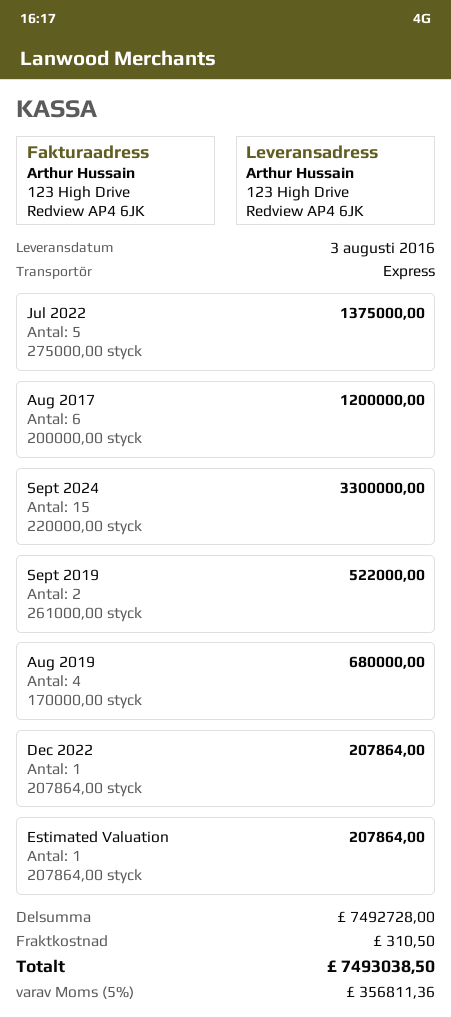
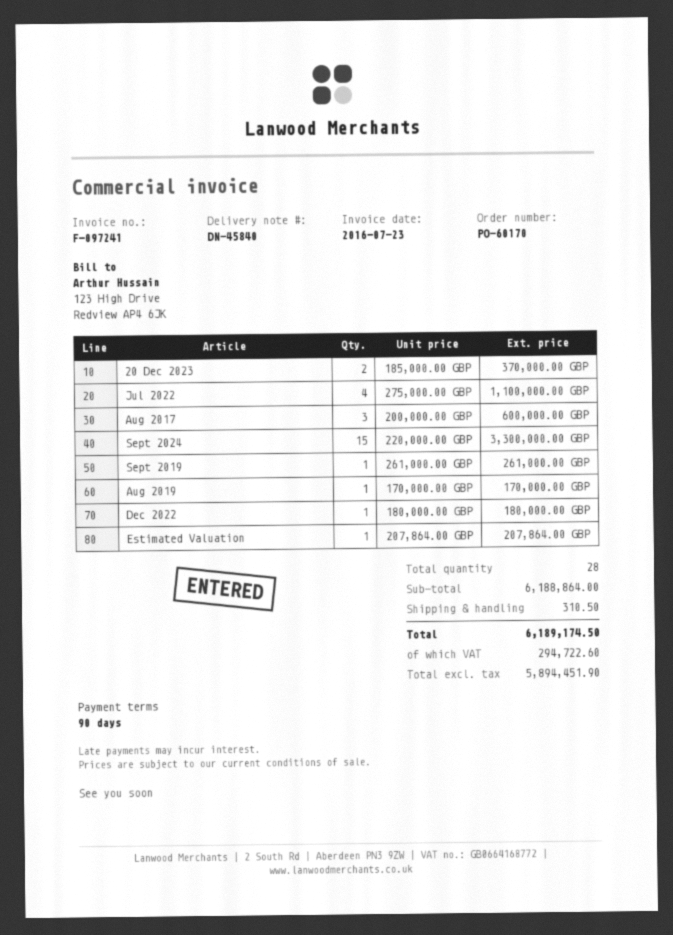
Jul 2022: 5 x 275000.00 = 1375000.00 -> 4 x 275000.00 = 1100000.00
Aug 2017: 6 x 200000.00 = 1200000.00 -> 3 x 200000.00 = 600000.00
Sept 2019: 2 x 261000.00 = 522000.00 -> 1 x 261000.00 = 261000.00
Aug 2019: 4 x 170000.00 = 680000.00 -> 1 x 170000.00 = 170000.00
Dec 2022: 1 x 207864.00 = 207864.00 -> 1 x 180000.00 = 180000.00
20 Dec 2023: none -> 2 x 185000.00 = 370000.00
subtotal: 7492728.00 -> 6188864.00
tax: 356811.36 -> 294722.60
total: 7493038.50 -> 6189174.50

